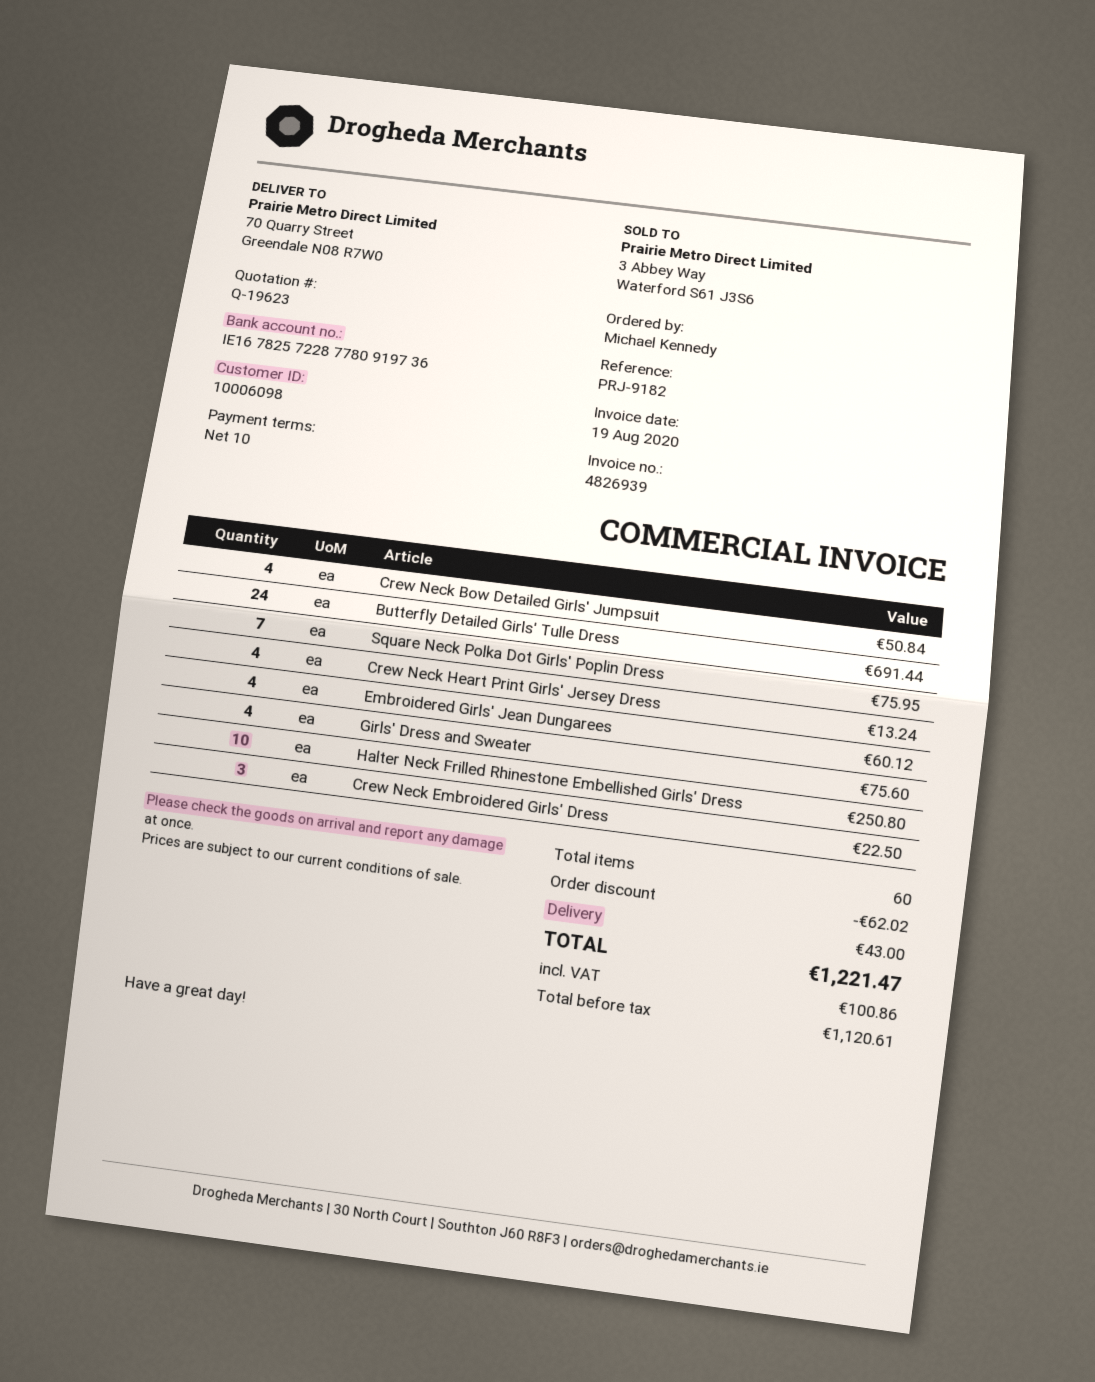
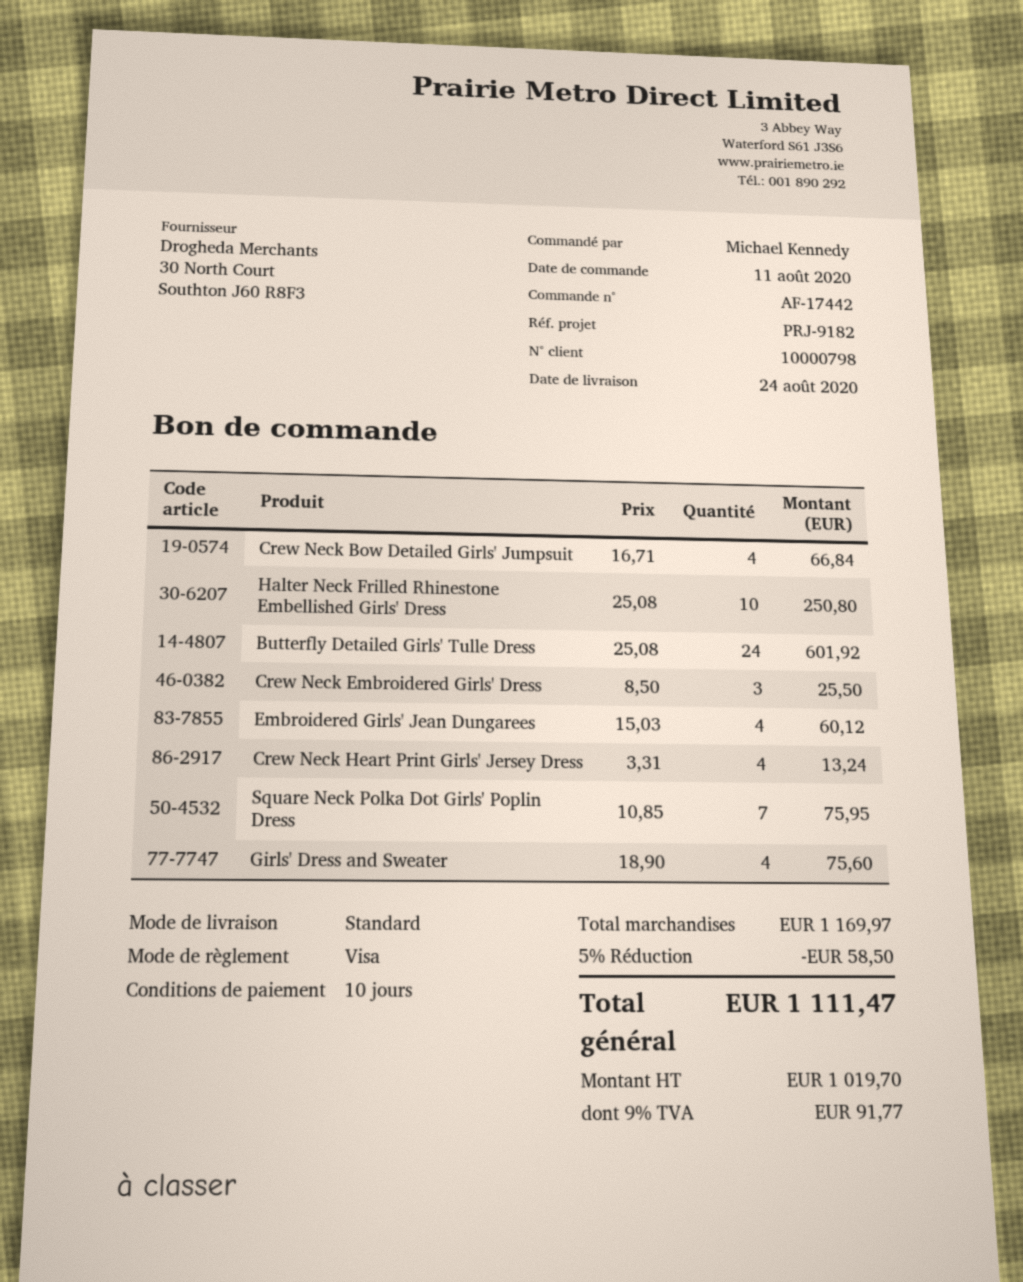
customer number: 10006098 -> 10000798
Crew Neck Bow Detailed Girls' Jumpsuit: 4 for 50.84 -> 4 for 66.84
Butterfly Detailed Girls' Tulle Dress: 24 for 691.44 -> 24 for 601.92
Crew Neck Embroidered Girls' Dress: 3 for 22.50 -> 3 for 25.50
discount: 62.02 -> 58.50
shipping: 43.00 -> none
net: 1120.61 -> 1019.70
tax: 100.86 -> 91.77
total: 1221.47 -> 1111.47

